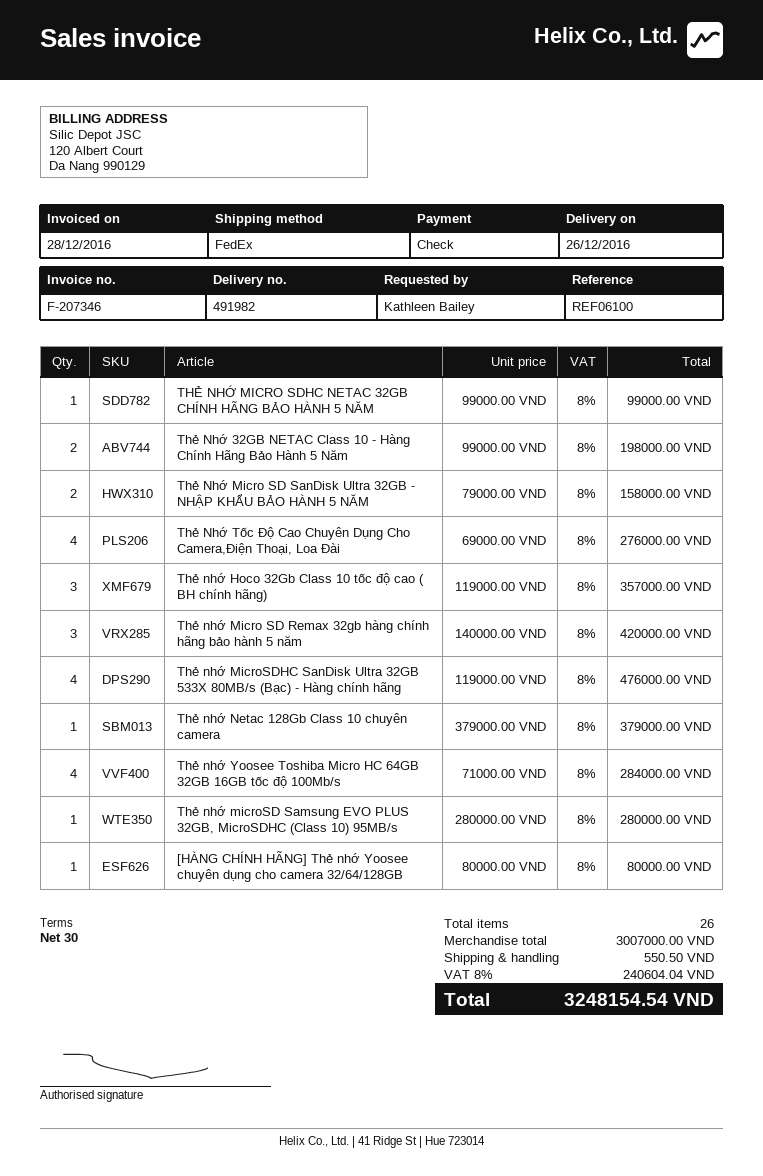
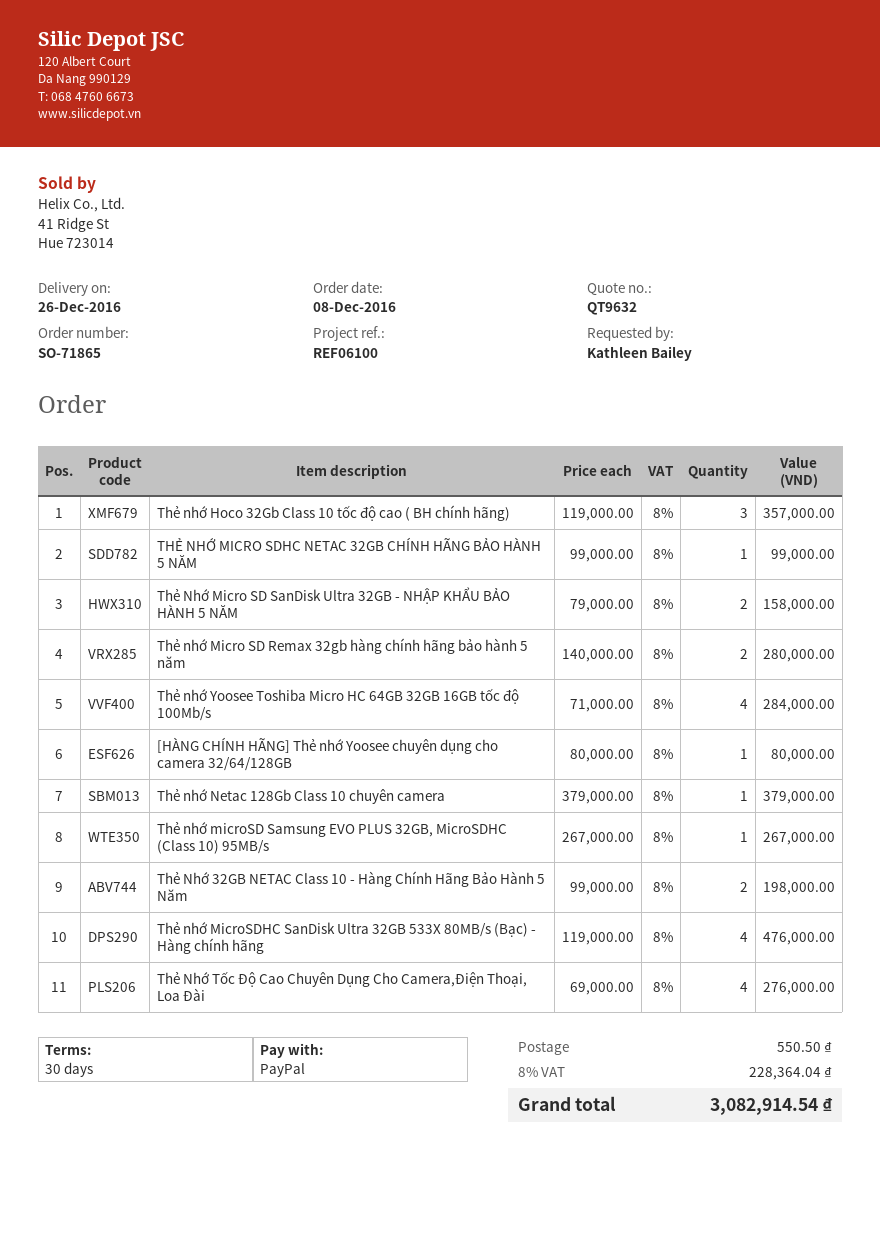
payment method: cheque -> PayPal
Thẻ nhớ Micro SD Remax 32gb hàng chính hãng bảo hành 5 năm: 3 x 140000.00 = 420000.00 -> 2 x 140000.00 = 280000.00
Thẻ nhớ microSD Samsung EVO PLUS 32GB, MicroSDHC (Class 10) 95MB/s: 1 x 280000.00 = 280000.00 -> 1 x 267000.00 = 267000.00
tax: 8% = 240604.04 -> 8% = 228364.04
total: 3248154.54 -> 3082914.54

